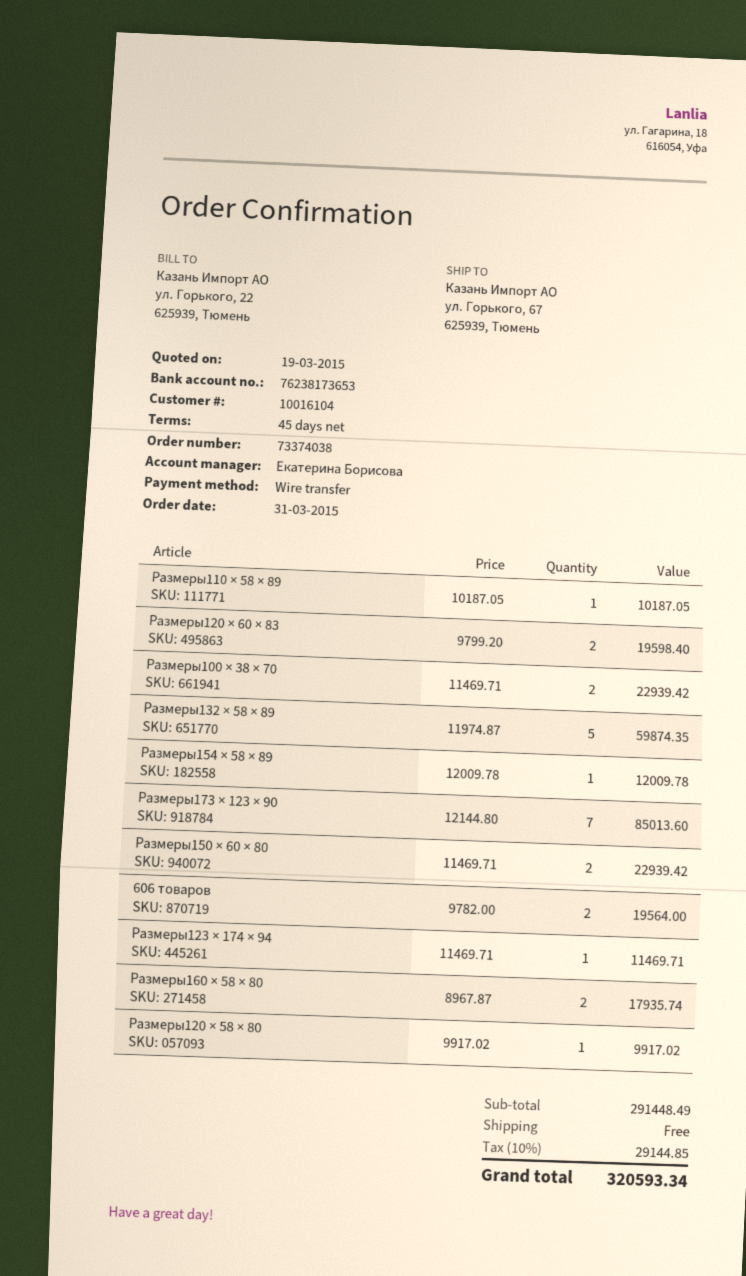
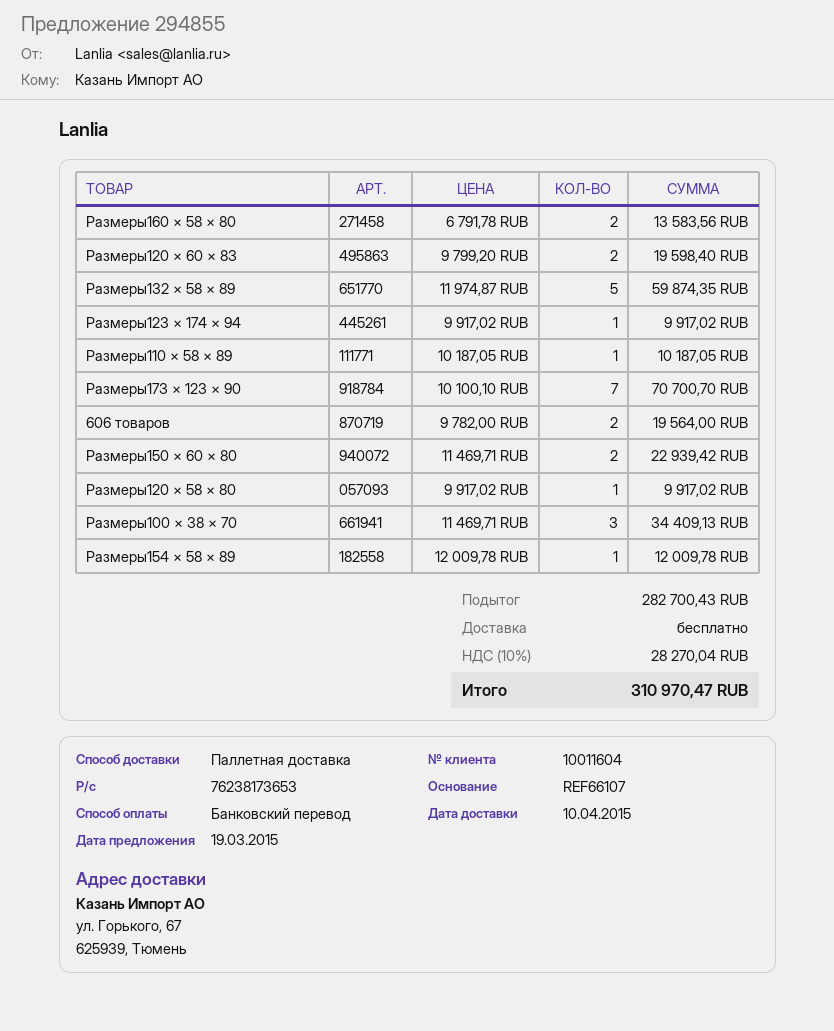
customer number: 10016104 -> 10011604
Размеры100 × 38 × 70: 2 x 11469.71 = 22939.42 -> 3 x 11469.71 = 34409.13
Размеры173 × 123 × 90: 7 x 12144.80 = 85013.60 -> 7 x 10100.10 = 70700.70
Размеры123 × 174 × 94: 1 x 11469.71 = 11469.71 -> 1 x 9917.02 = 9917.02
Размеры160 × 58 × 80: 2 x 8967.87 = 17935.74 -> 2 x 6791.78 = 13583.56
subtotal: 291448.49 -> 282700.43
tax: 10% = 29144.85 -> 10% = 28270.04
total: 320593.34 -> 310970.47

